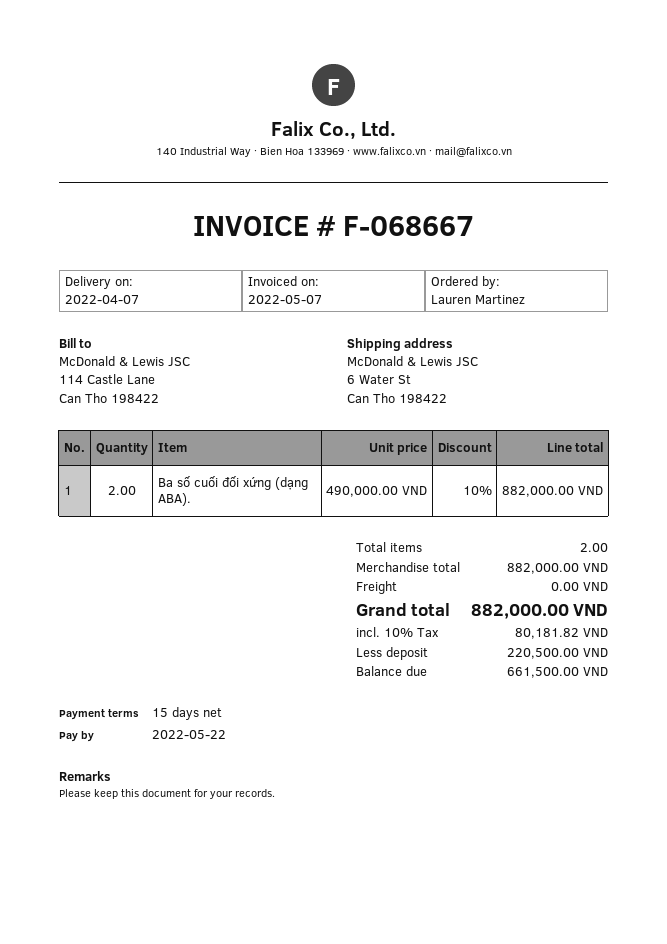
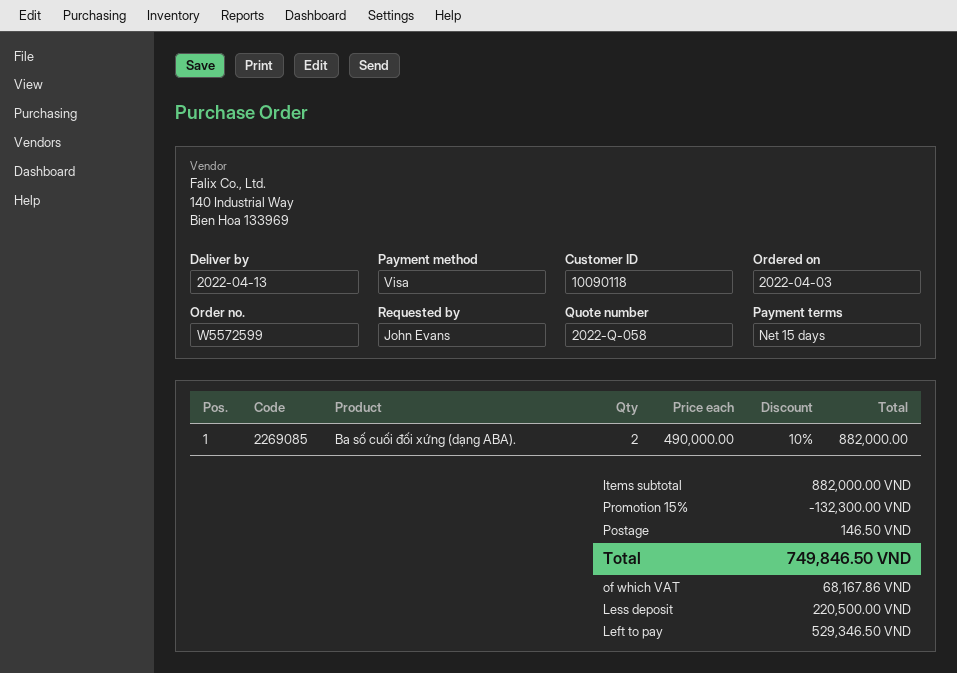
delivery date: 2022-04-07 -> 2022-04-13
ordered by: Lauren Martinez -> John Evans
discount: none -> 15% = 132300.00
shipping: 0.00 -> 146.50
tax: 80181.82 -> 68167.86
total: 882000.00 -> 749846.50
balance: 661500.00 -> 529346.50

